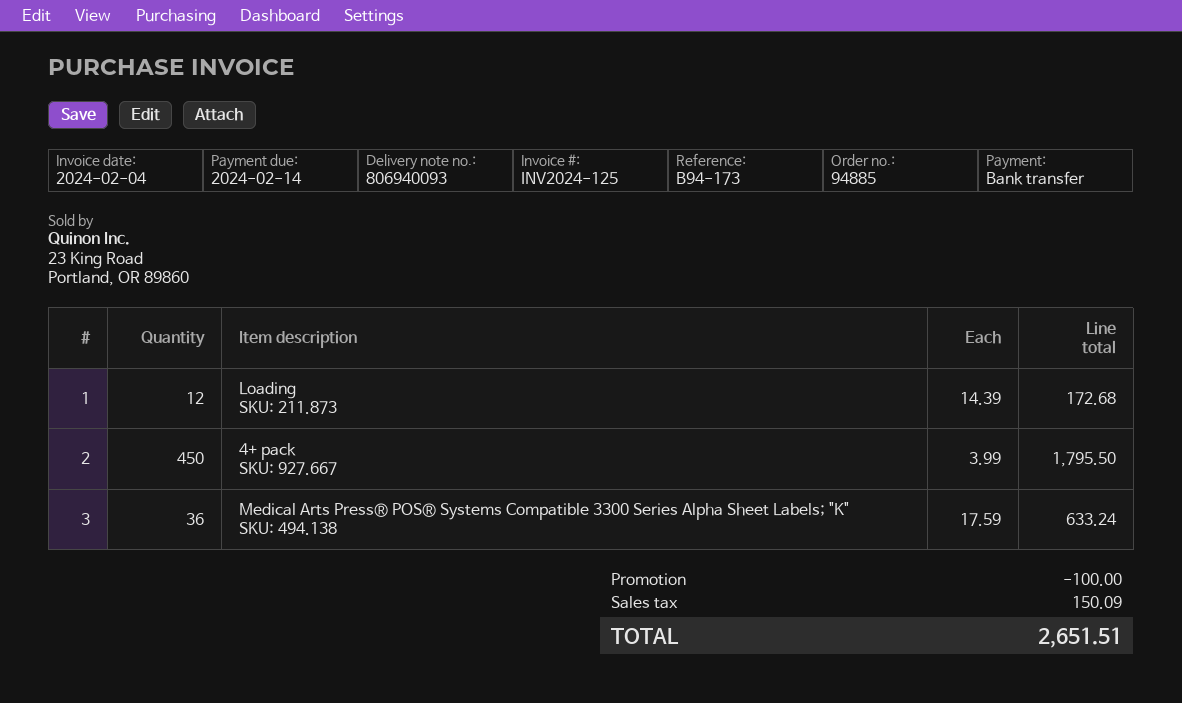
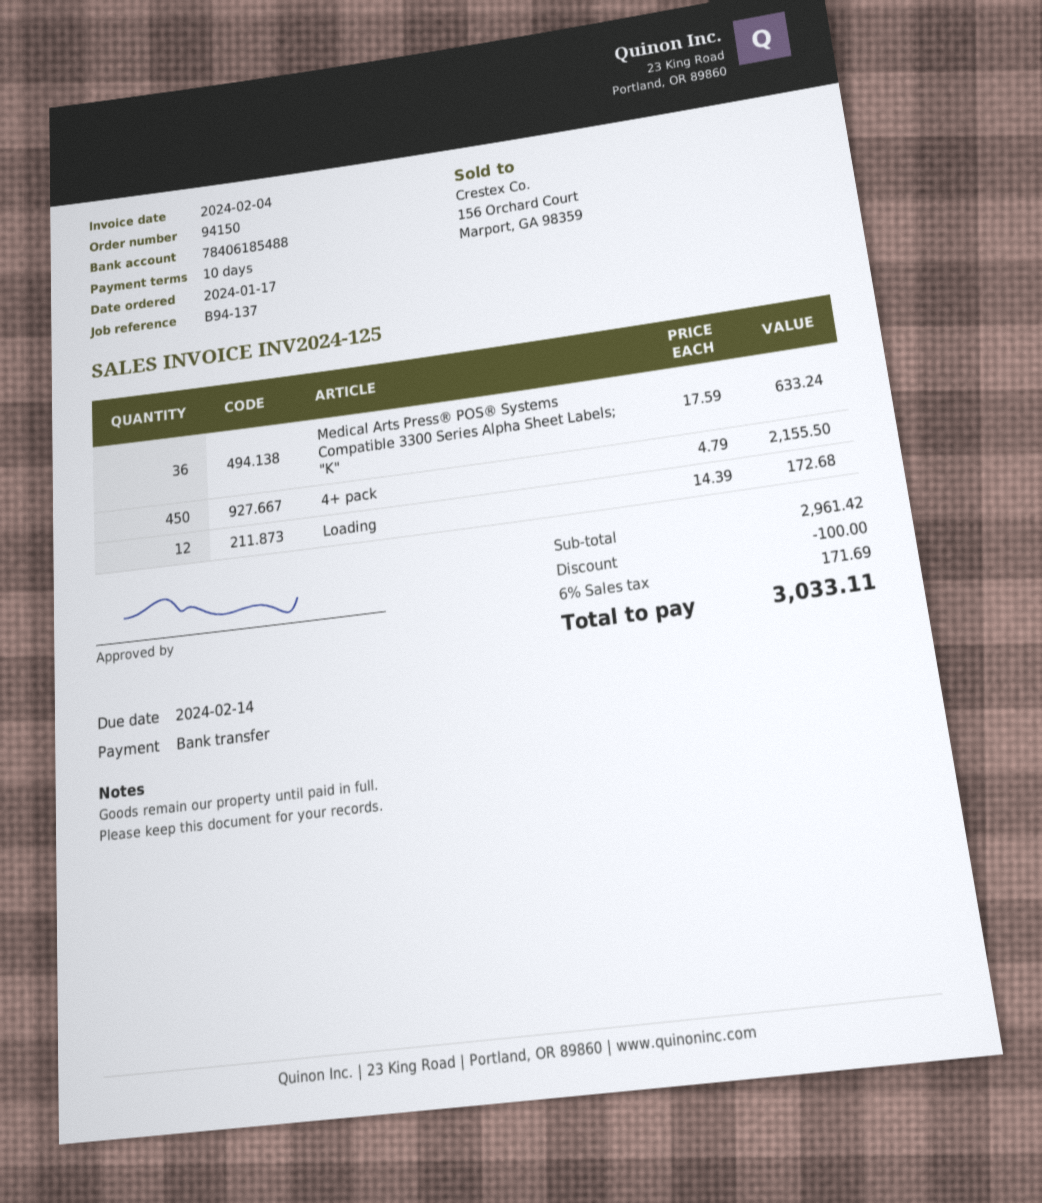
order number: 94885 -> 94150
reference: B94-173 -> B94-137
4+ pack: 450 x 3.99 = 1795.50 -> 450 x 4.79 = 2155.50
tax: 150.09 -> 171.69
total: 2651.51 -> 3033.11

